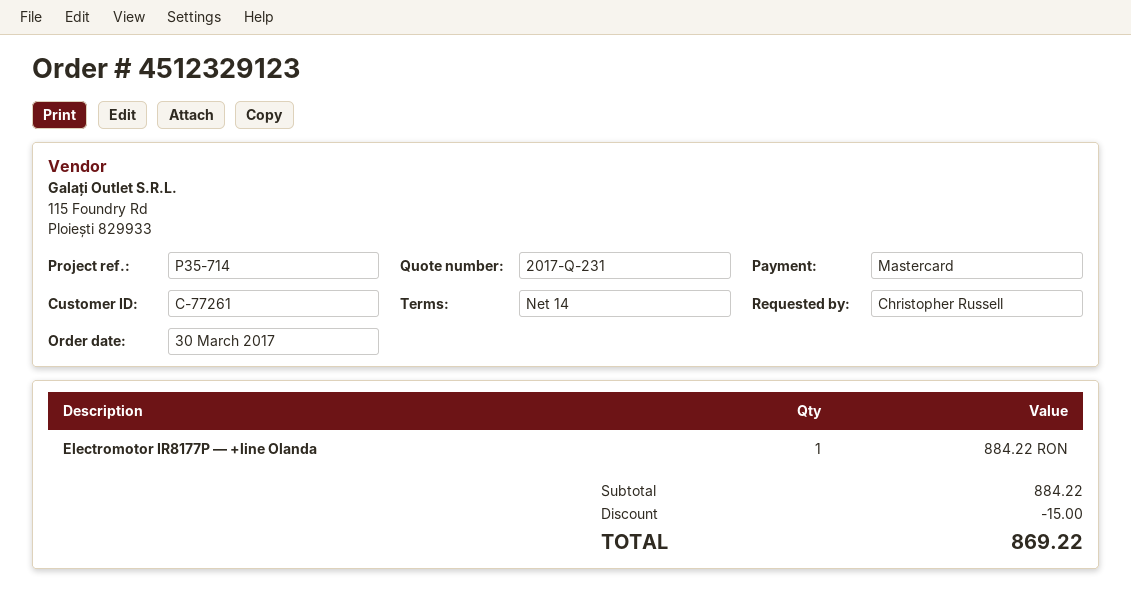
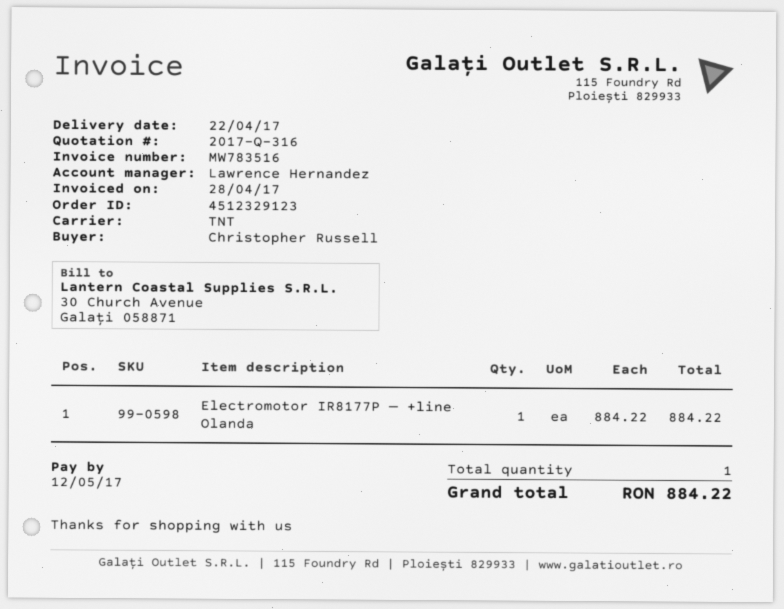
quote number: 2017-Q-231 -> 2017-Q-316
discount: 15.00 -> none
total: 869.22 -> 884.22

